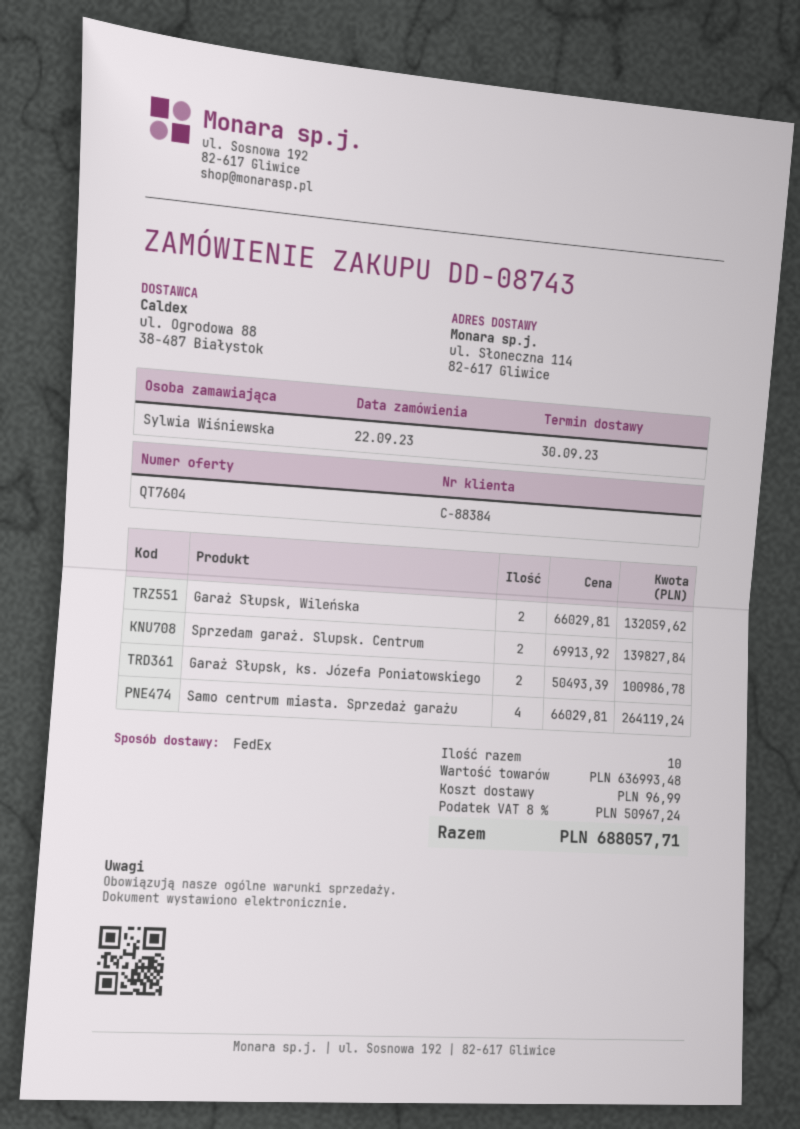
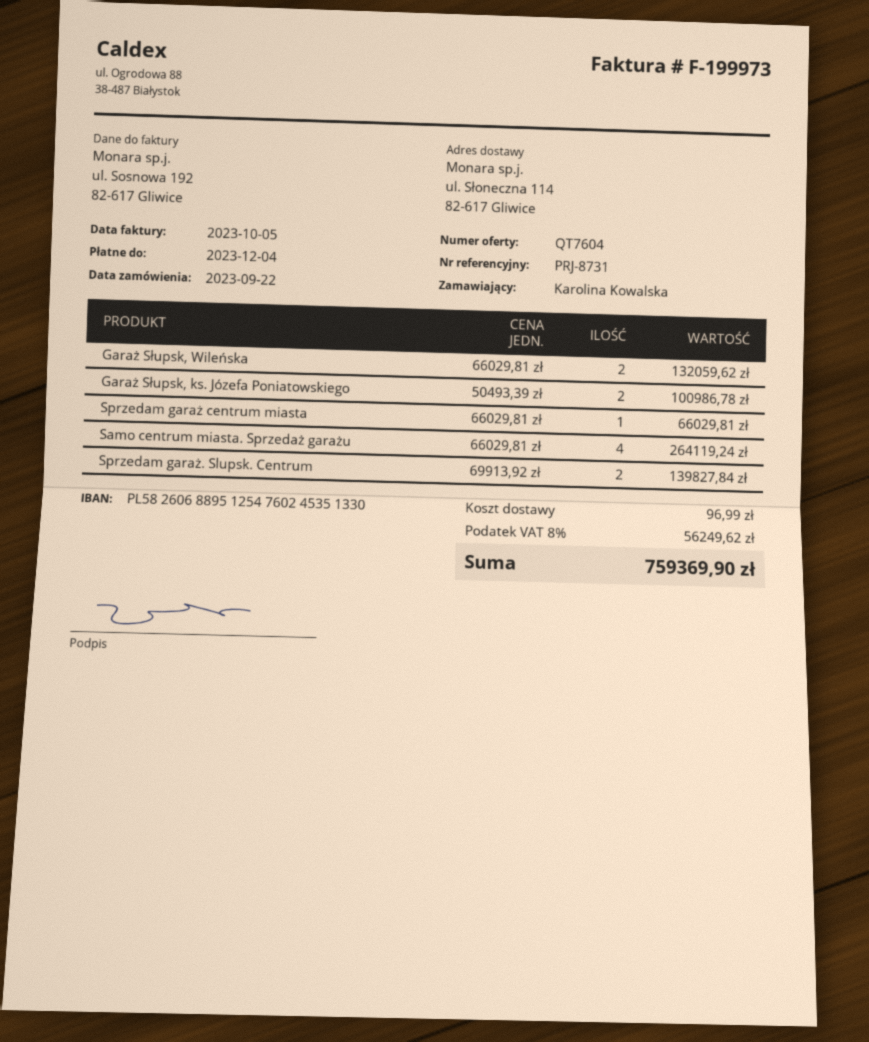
ordered by: Sylwia Wiśniewska -> Karolina Kowalska
Sprzedam garaż centrum miasta: none -> 1 x 66029.81 = 66029.81
tax: 8% = 50967.24 -> 8% = 56249.62
total: 688057.71 -> 759369.90

